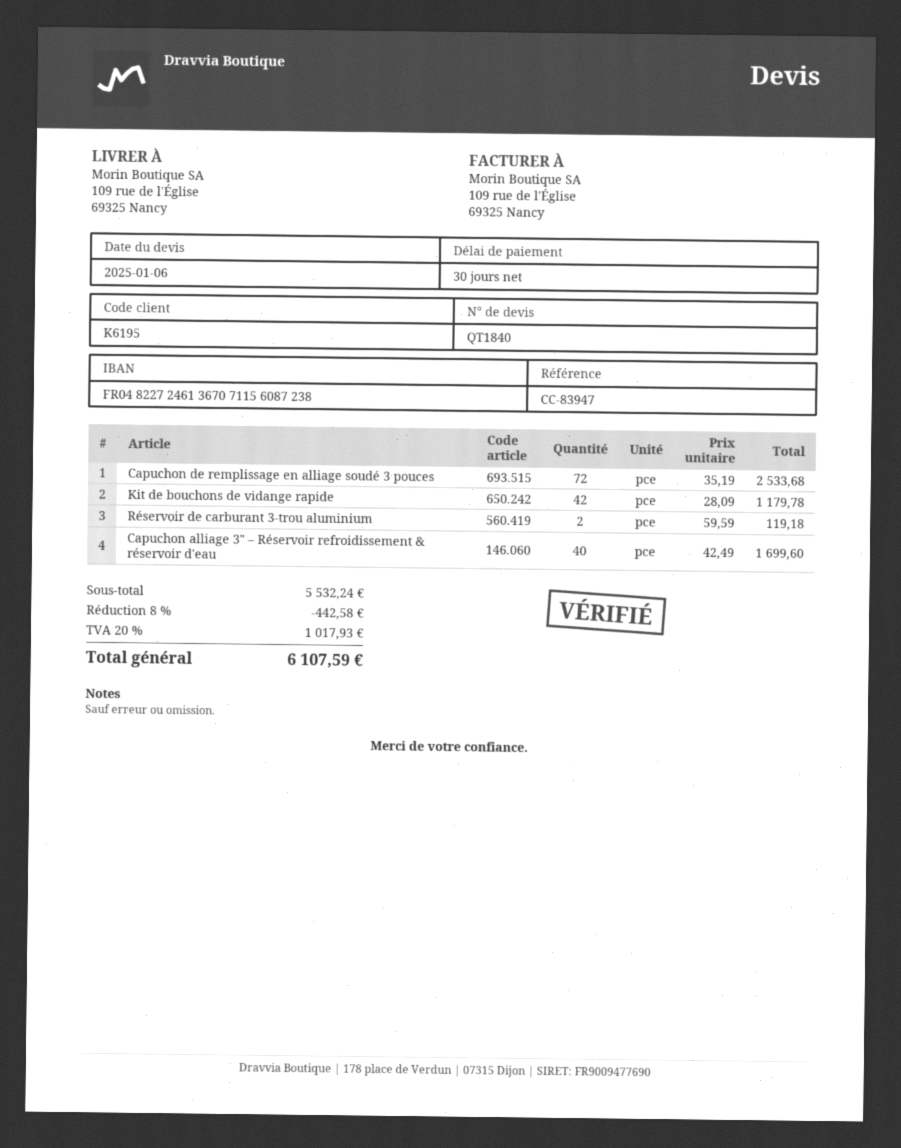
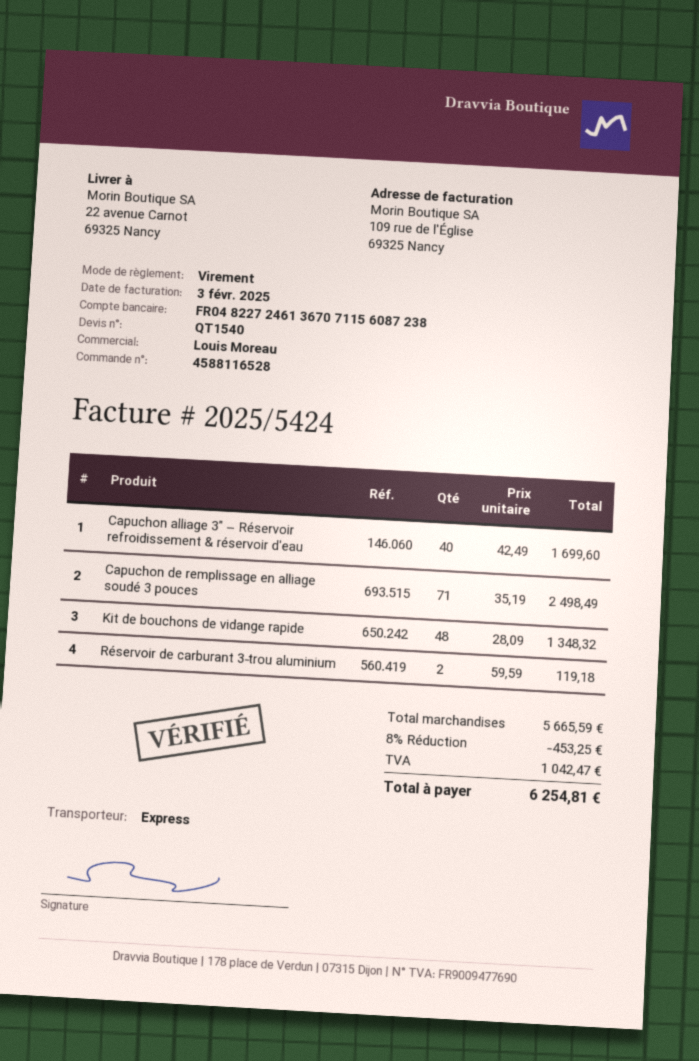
quote number: QT1840 -> QT1540
ship to: 109 rue de l'Église, 69325 Nancy -> 22 avenue Carnot, 69325 Nancy
Capuchon de remplissage en alliage soudé 3 pouces: 72 x 35.19 = 2533.68 -> 71 x 35.19 = 2498.49
Kit de bouchons de vidange rapide: 42 x 28.09 = 1179.78 -> 48 x 28.09 = 1348.32
subtotal: 5532.24 -> 5665.59
discount: 8% = 442.58 -> 8% = 453.25
tax: 1017.93 -> 1042.47
total: 6107.59 -> 6254.81

